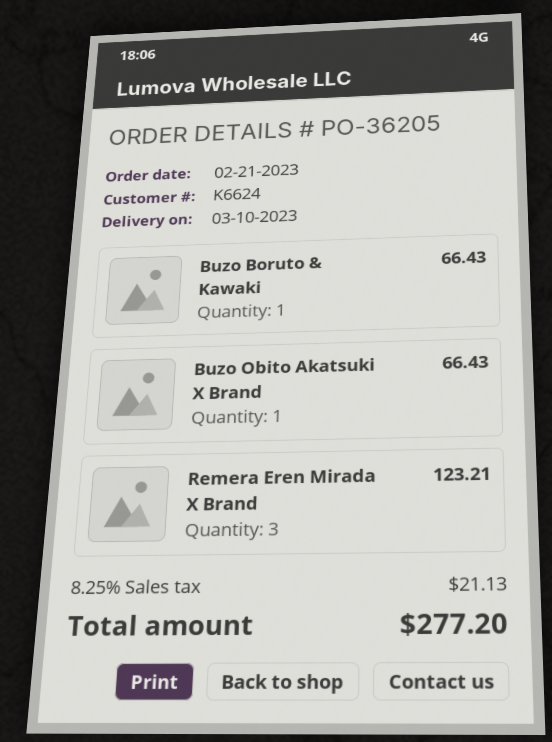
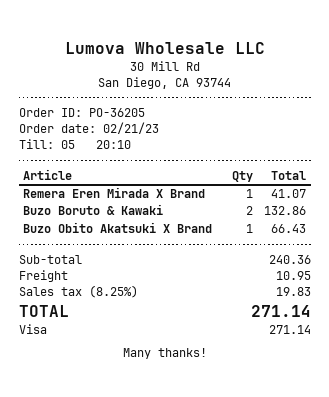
Buzo Boruto & Kawaki: 1 for 66.43 -> 2 for 132.86
Remera Eren Mirada X Brand: 3 for 123.21 -> 1 for 41.07
shipping: none -> 10.95
tax: 8.25% = 21.13 -> 8.25% = 19.83
total: 277.20 -> 271.14

